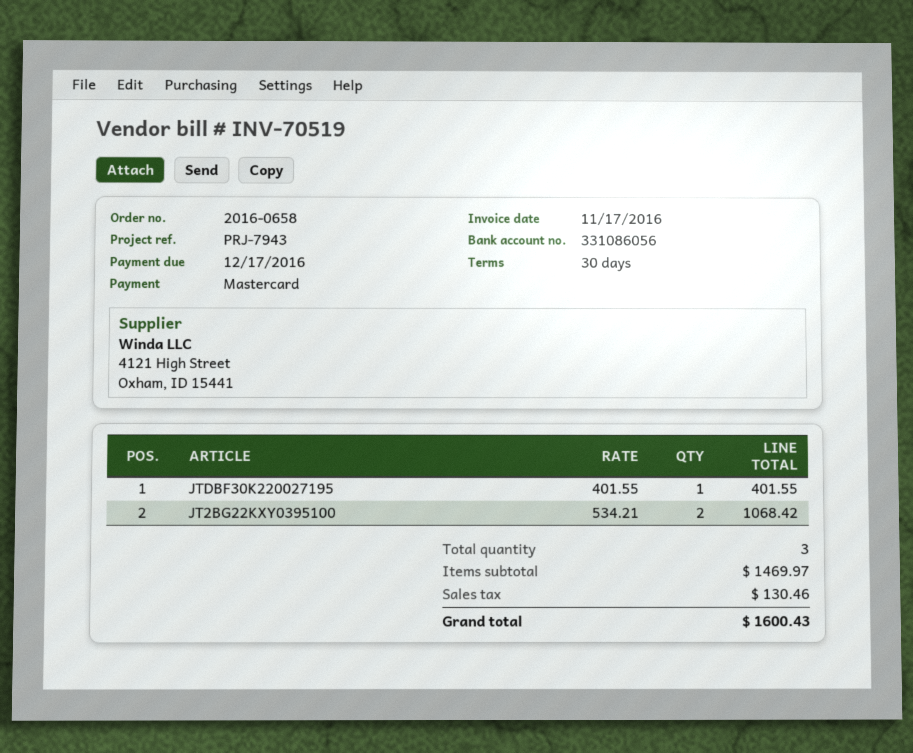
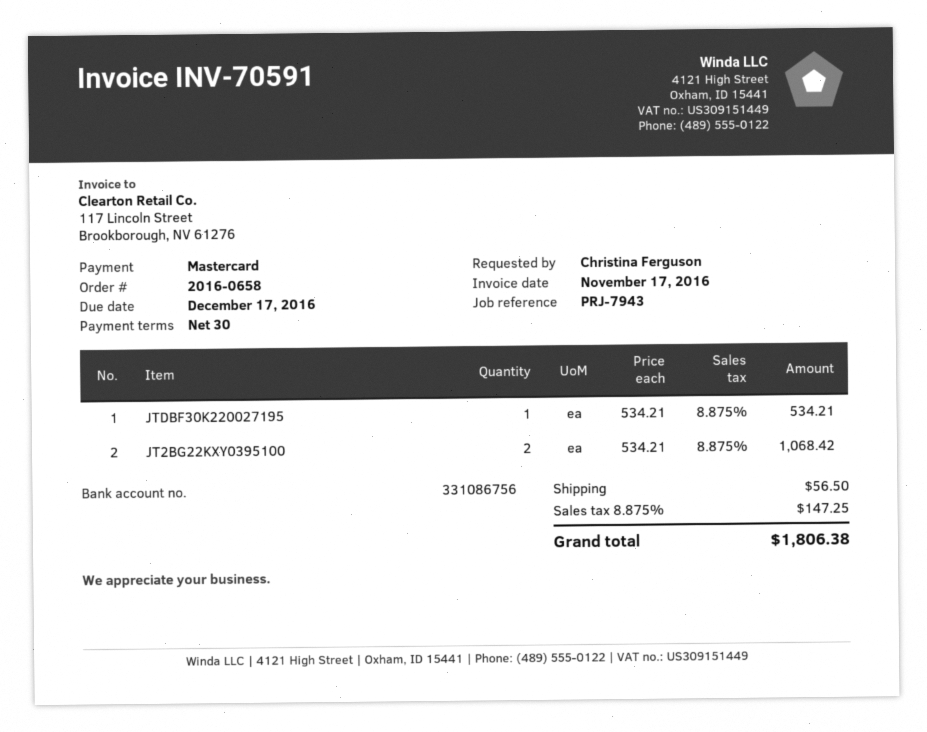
invoice number: INV-70519 -> INV-70591
bank account: 331086056 -> 331086756
JTDBF30K220027195: 1 x 401.55 = 401.55 -> 1 x 534.21 = 534.21
shipping: none -> 56.50
tax: 130.46 -> 147.25
total: 1600.43 -> 1806.38

